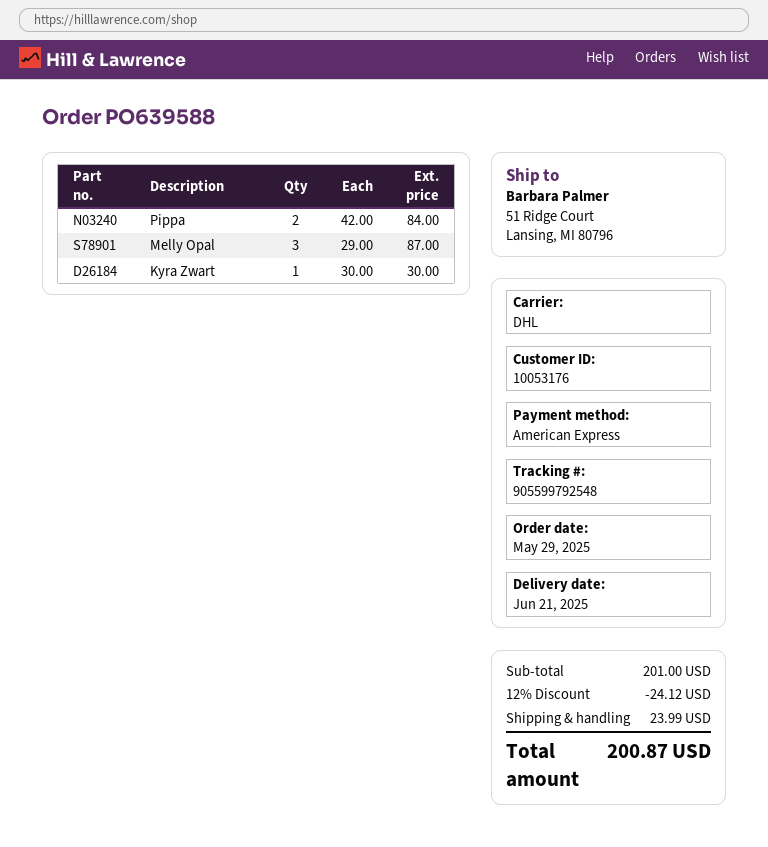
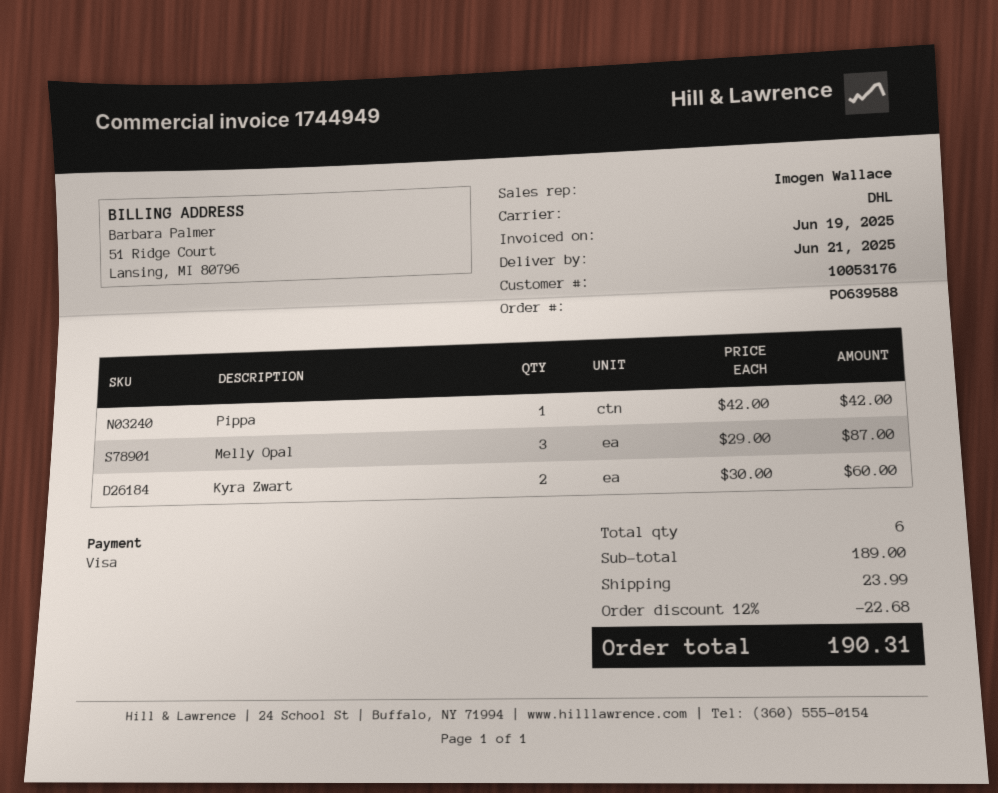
payment method: American Express -> Visa
Pippa: 2 x 42.00 = 84.00 -> 1 x 42.00 = 42.00
Kyra Zwart: 1 x 30.00 = 30.00 -> 2 x 30.00 = 60.00
subtotal: 201.00 -> 189.00
discount: 12% = 24.12 -> 12% = 22.68
total: 200.87 -> 190.31

